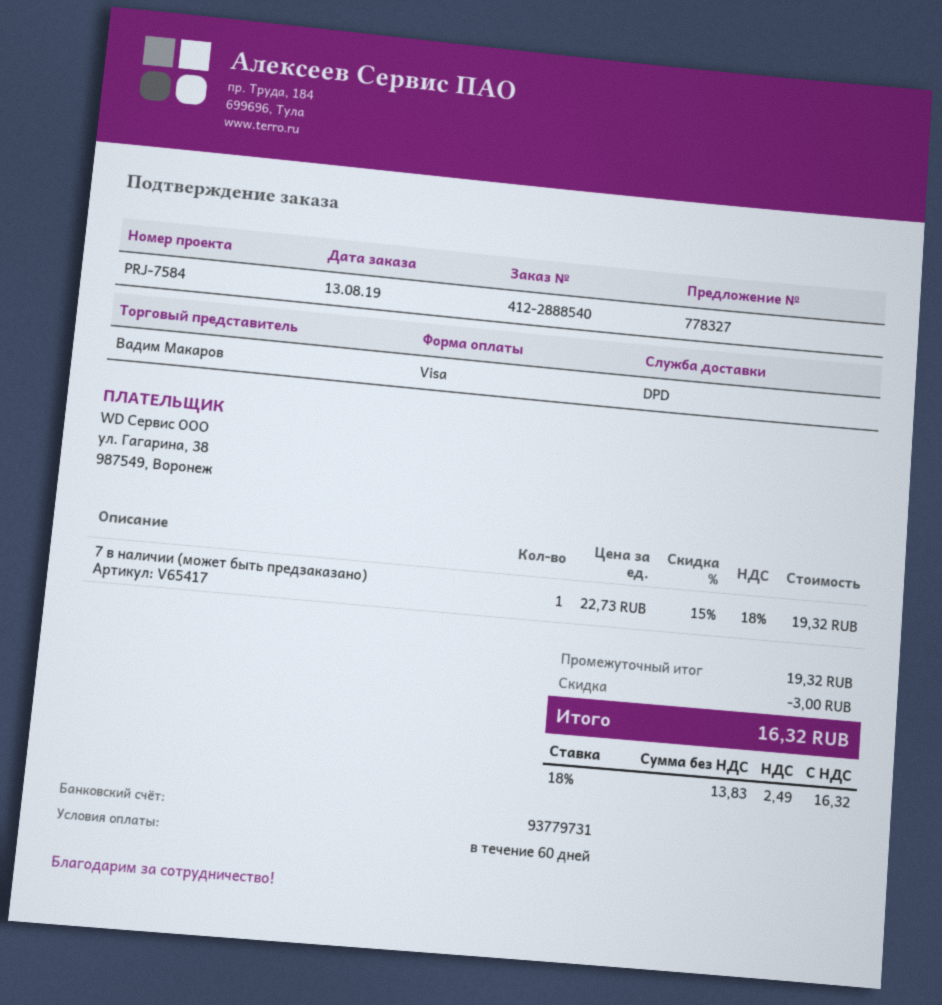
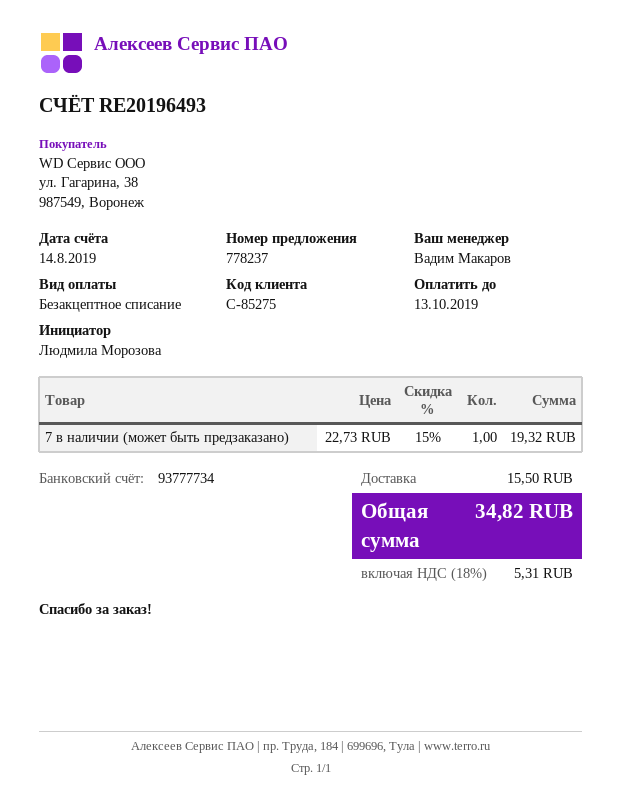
quote number: 778327 -> 778237
payment method: Visa -> direct debit
bank account: 93779731 -> 93777734
discount: 3.00 -> none
shipping: none -> 15.50
tax: 18% = 2.49 -> 18% = 5.31
total: 16.32 -> 34.82

